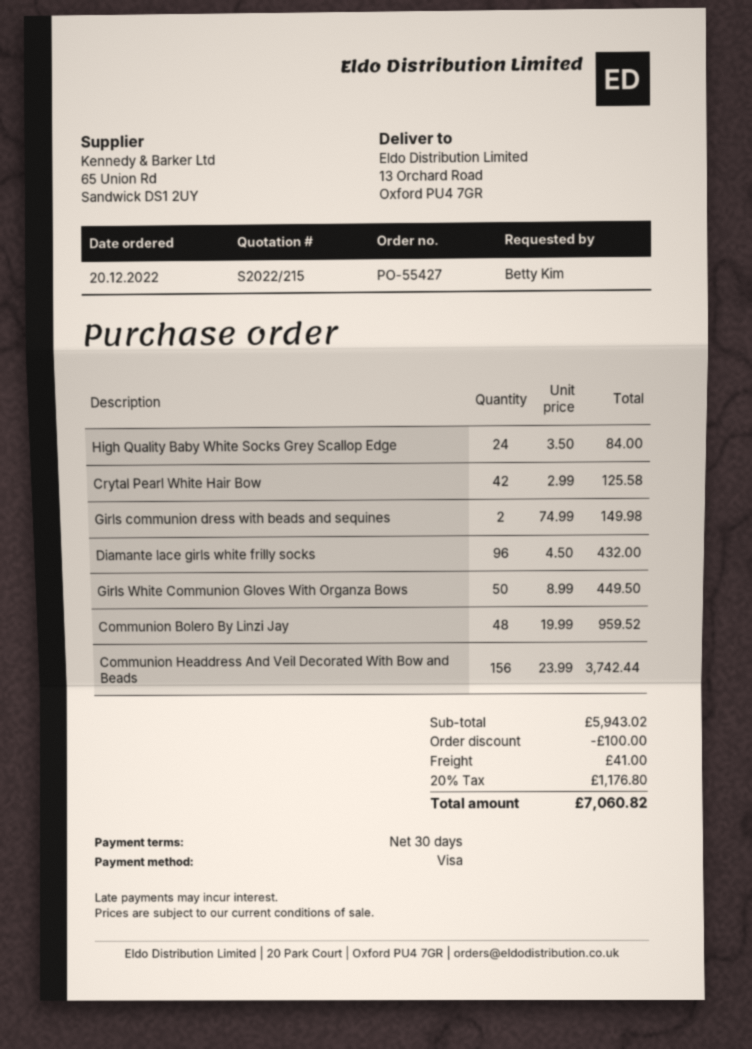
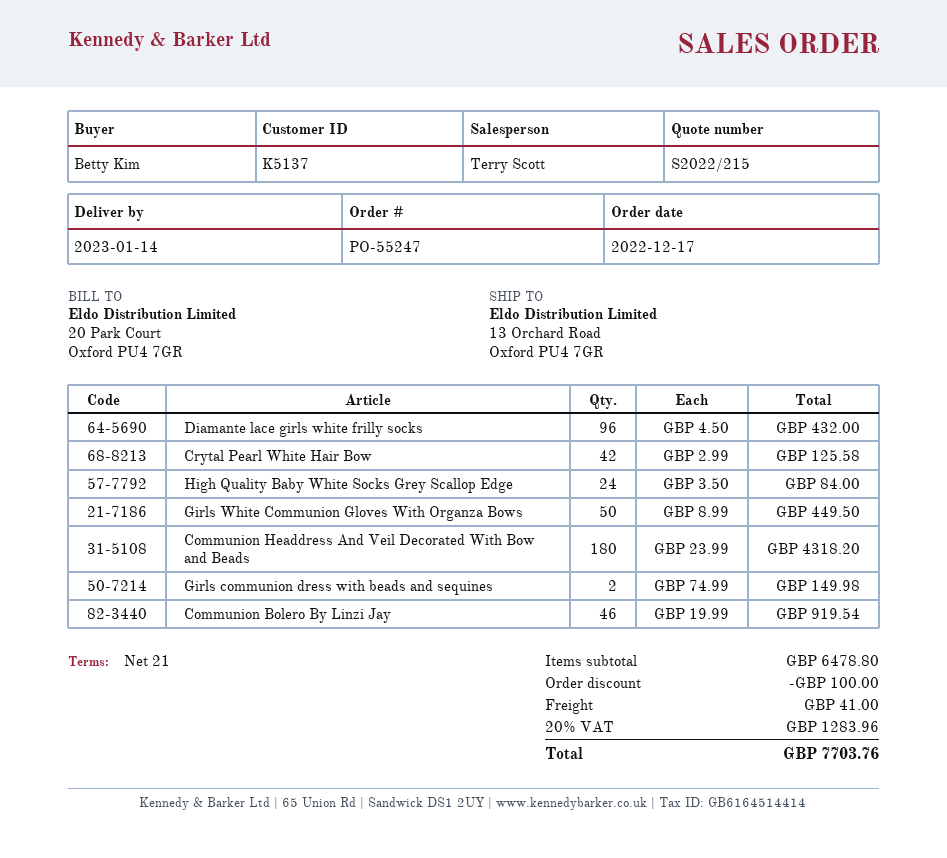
order number: PO-55427 -> PO-55247
order date: 2022-12-20 -> 2022-12-17
payment terms: 30 days -> 21 days
Communion Bolero By Linzi Jay: 48 x 19.99 = 959.52 -> 46 x 19.99 = 919.54
Communion Headdress And Veil Decorated With Bow and Beads: 156 x 23.99 = 3742.44 -> 180 x 23.99 = 4318.20
subtotal: 5943.02 -> 6478.80
tax: 20% = 1176.80 -> 20% = 1283.96
total: 7060.82 -> 7703.76

